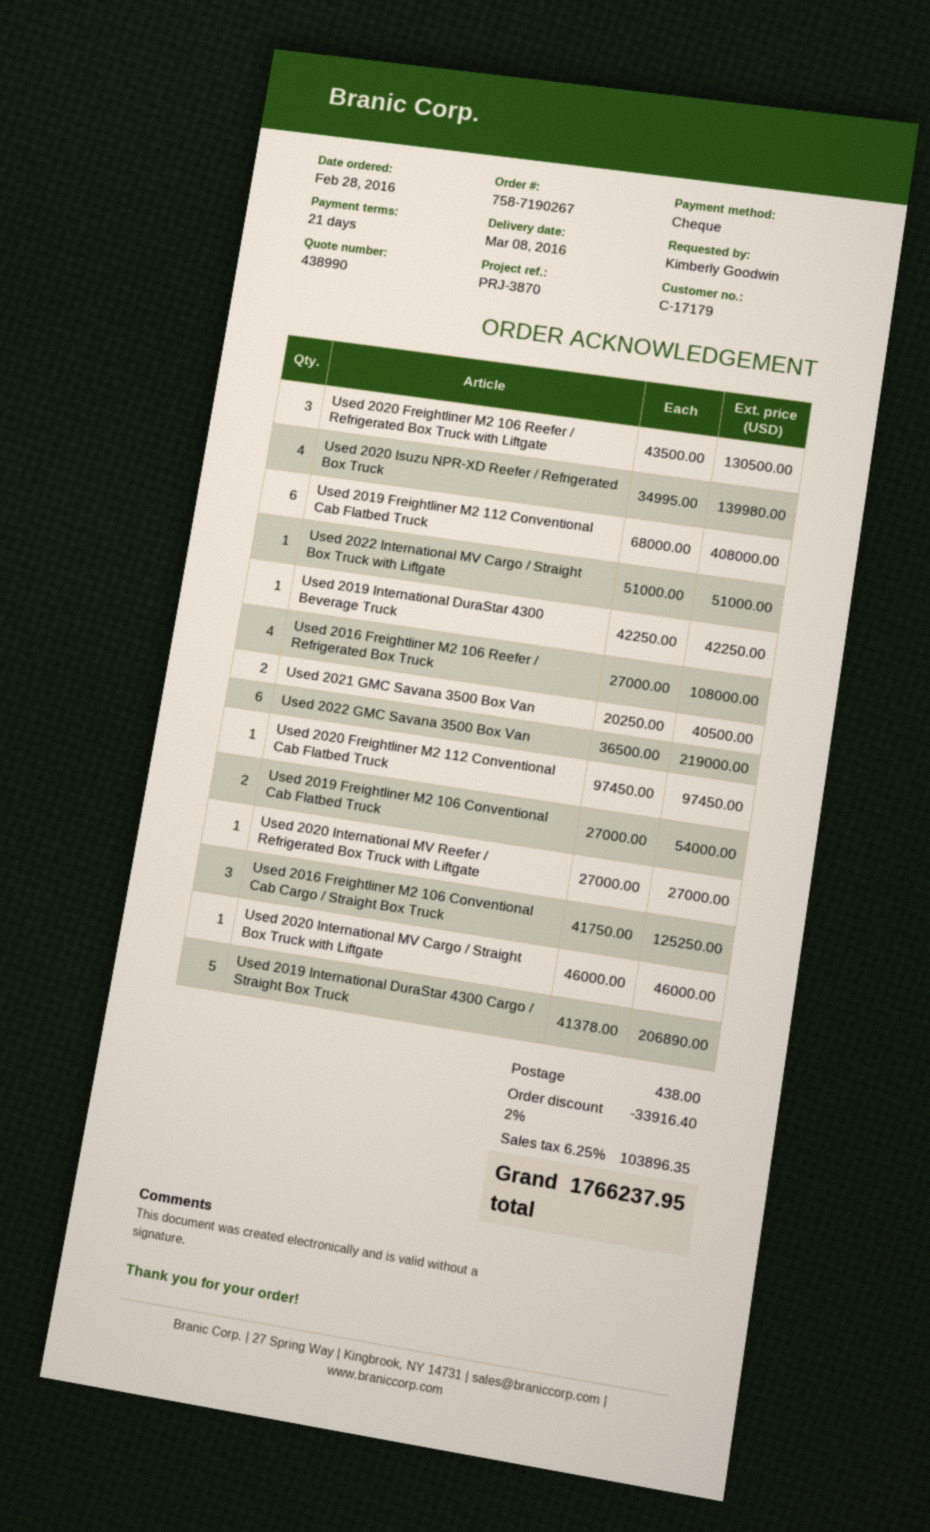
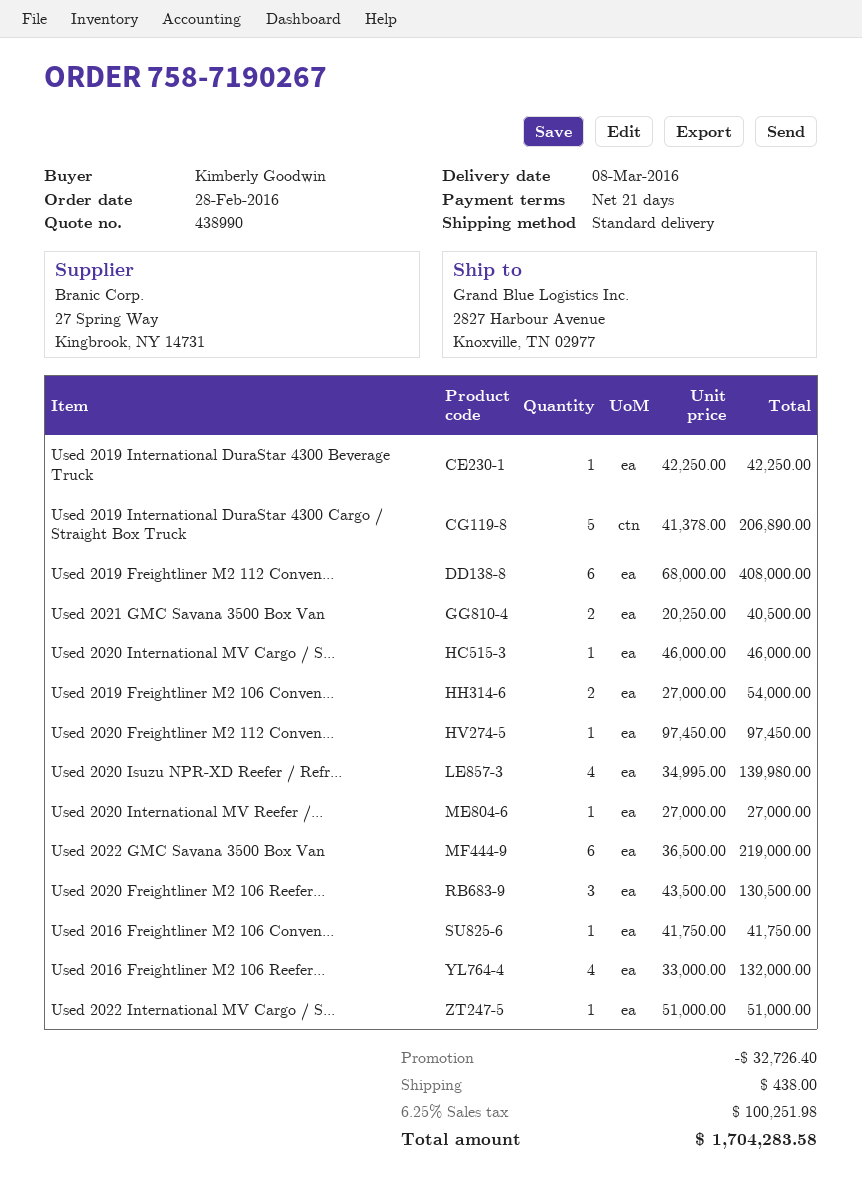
Used 2016 Freightliner M2 106 Reefer / Refrigerated Box Truck: 4 x 27000.00 = 108000.00 -> 4 x 33000.00 = 132000.00
Used 2016 Freightliner M2 106 Conventional Cab Cargo / Straight Box Truck: 3 x 41750.00 = 125250.00 -> 1 x 41750.00 = 41750.00
discount: 33916.40 -> 32726.40
tax: 6.25% = 103896.35 -> 6.25% = 100251.98
total: 1766237.95 -> 1704283.58

